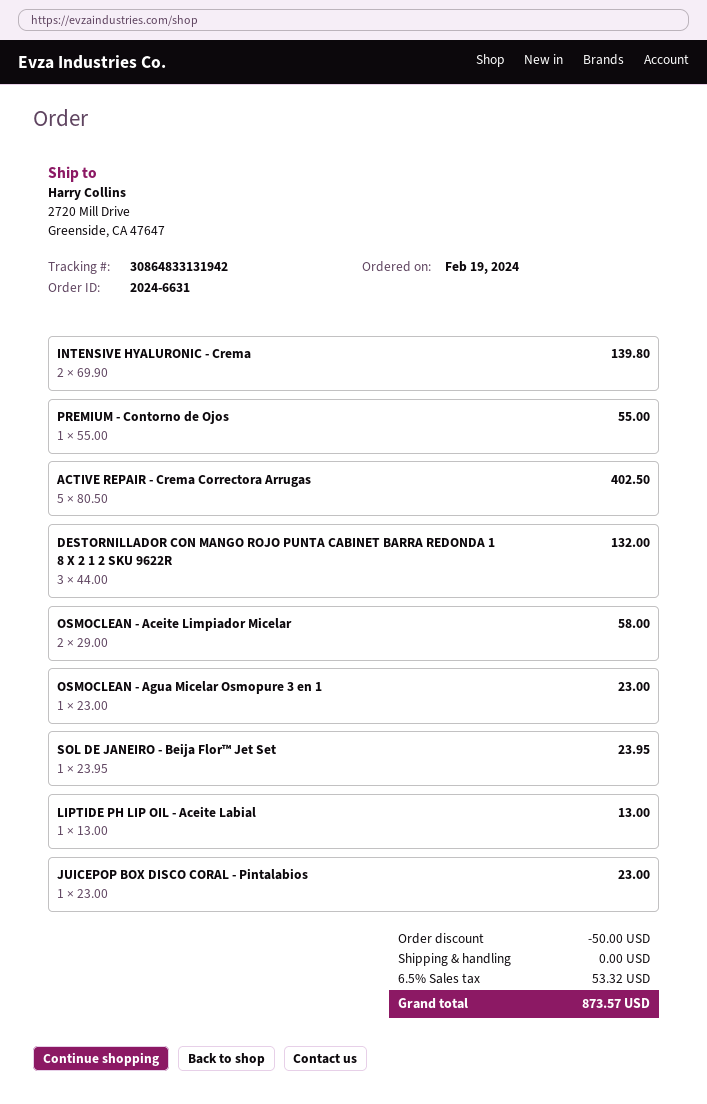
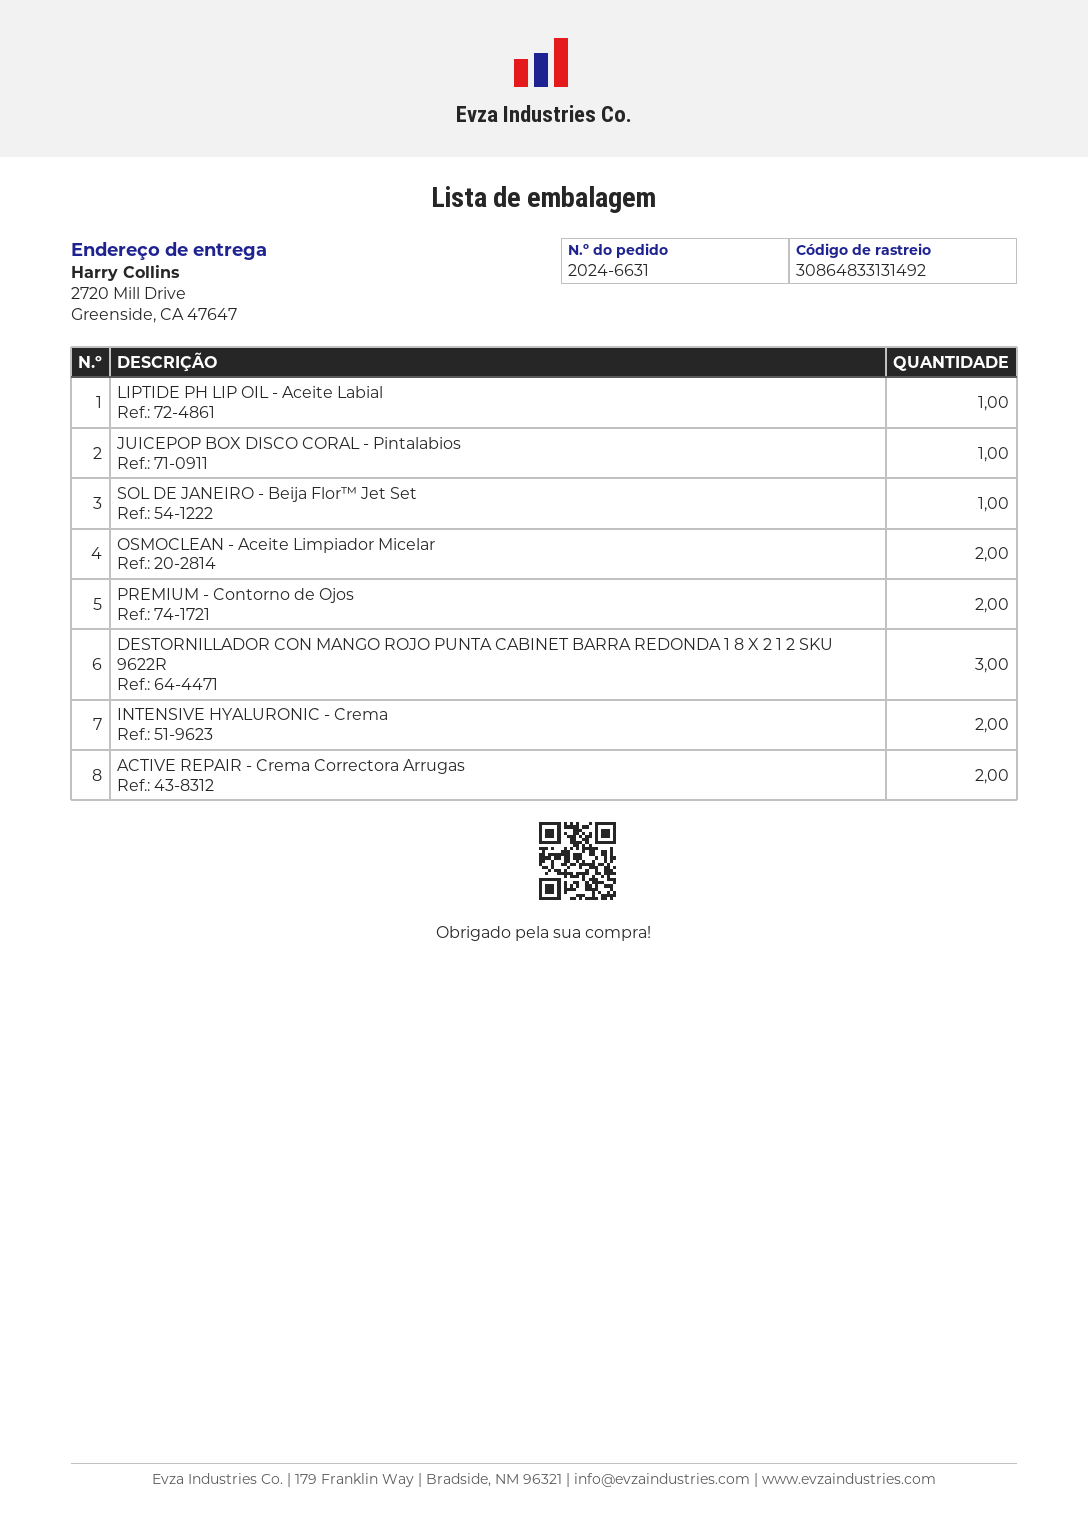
tracking number: 30864833131942 -> 30864833131492
PREMIUM - Contorno de Ojos: 1 -> 2
ACTIVE REPAIR - Crema Correctora Arrugas: 5 -> 2
OSMOCLEAN - Agua Micelar Osmopure 3 en 1: 1 -> none

